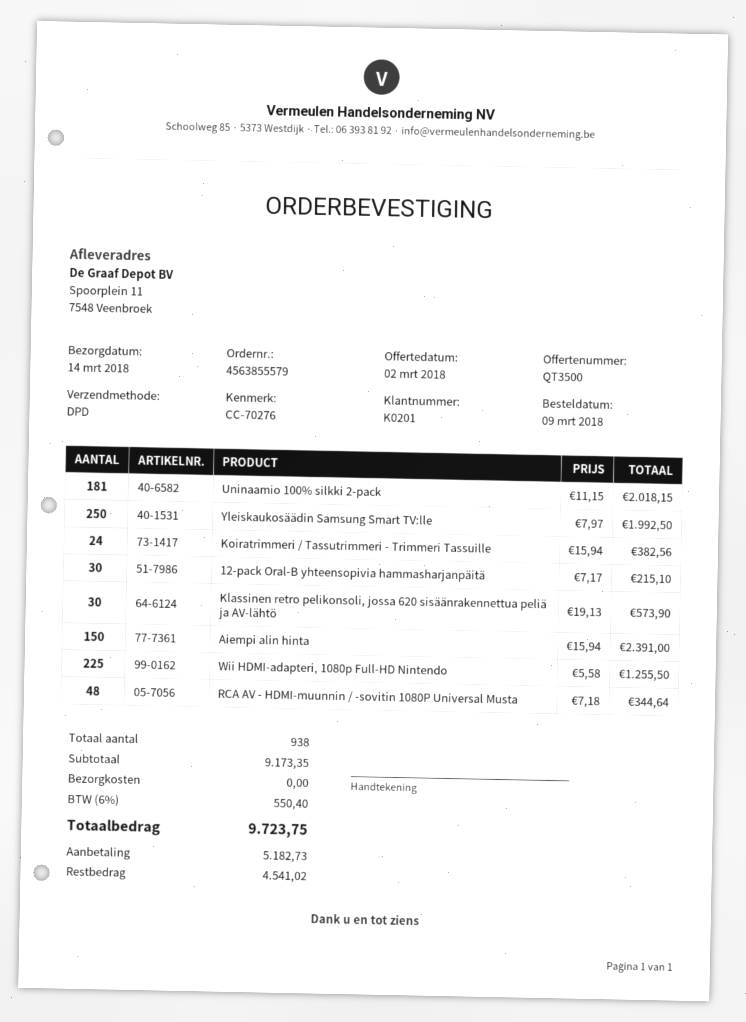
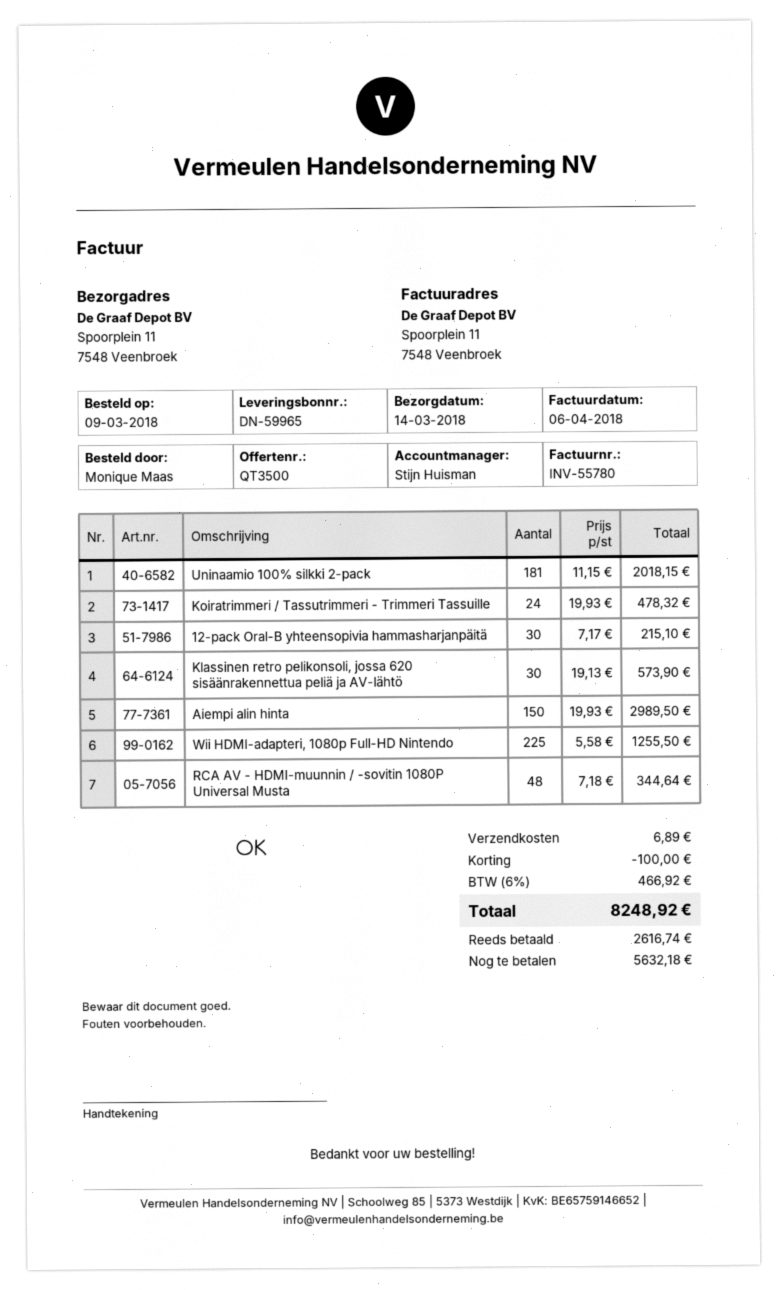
Yleiskaukosäädin Samsung Smart TV:lle: 250 x 7.97 = 1992.50 -> none
Koiratrimmeri / Tassutrimmeri - Trimmeri Tassuille: 24 x 15.94 = 382.56 -> 24 x 19.93 = 478.32
Aiempi alin hinta: 150 x 15.94 = 2391.00 -> 150 x 19.93 = 2989.50
discount: none -> 100.00
shipping: 0.00 -> 6.89
tax: 6% = 550.40 -> 6% = 466.92
total: 9723.75 -> 8248.92
deposit: 5182.73 -> 2616.74
balance: 4541.02 -> 5632.18

